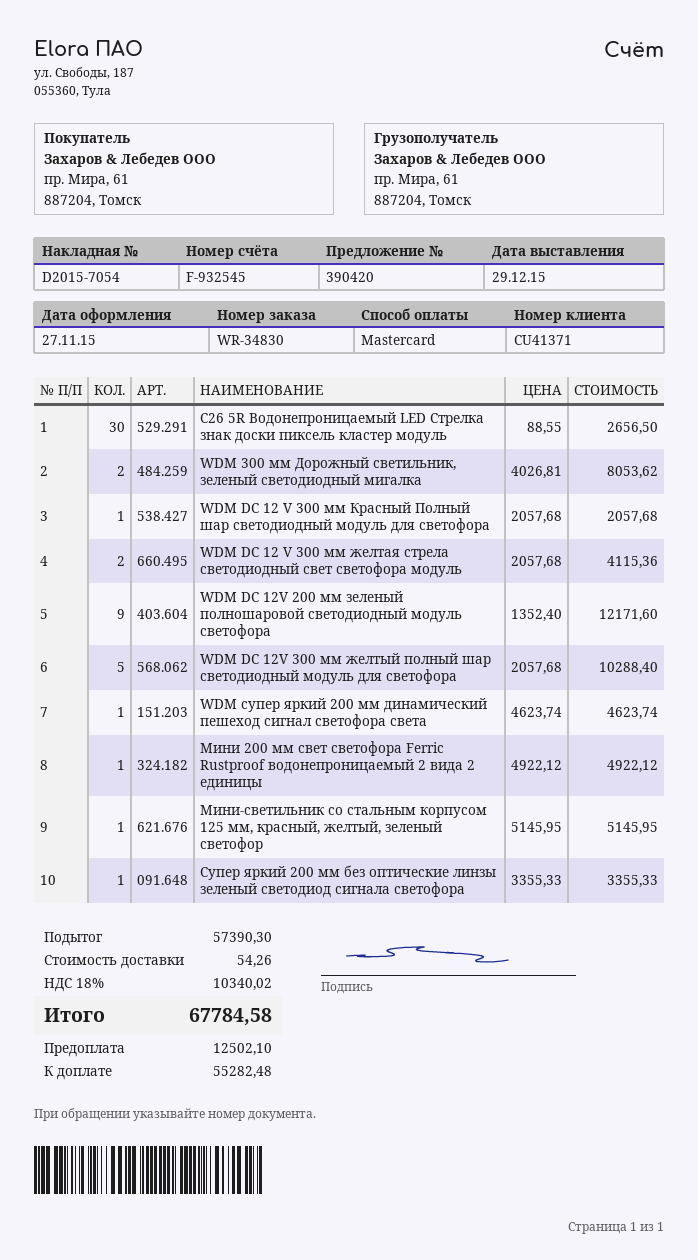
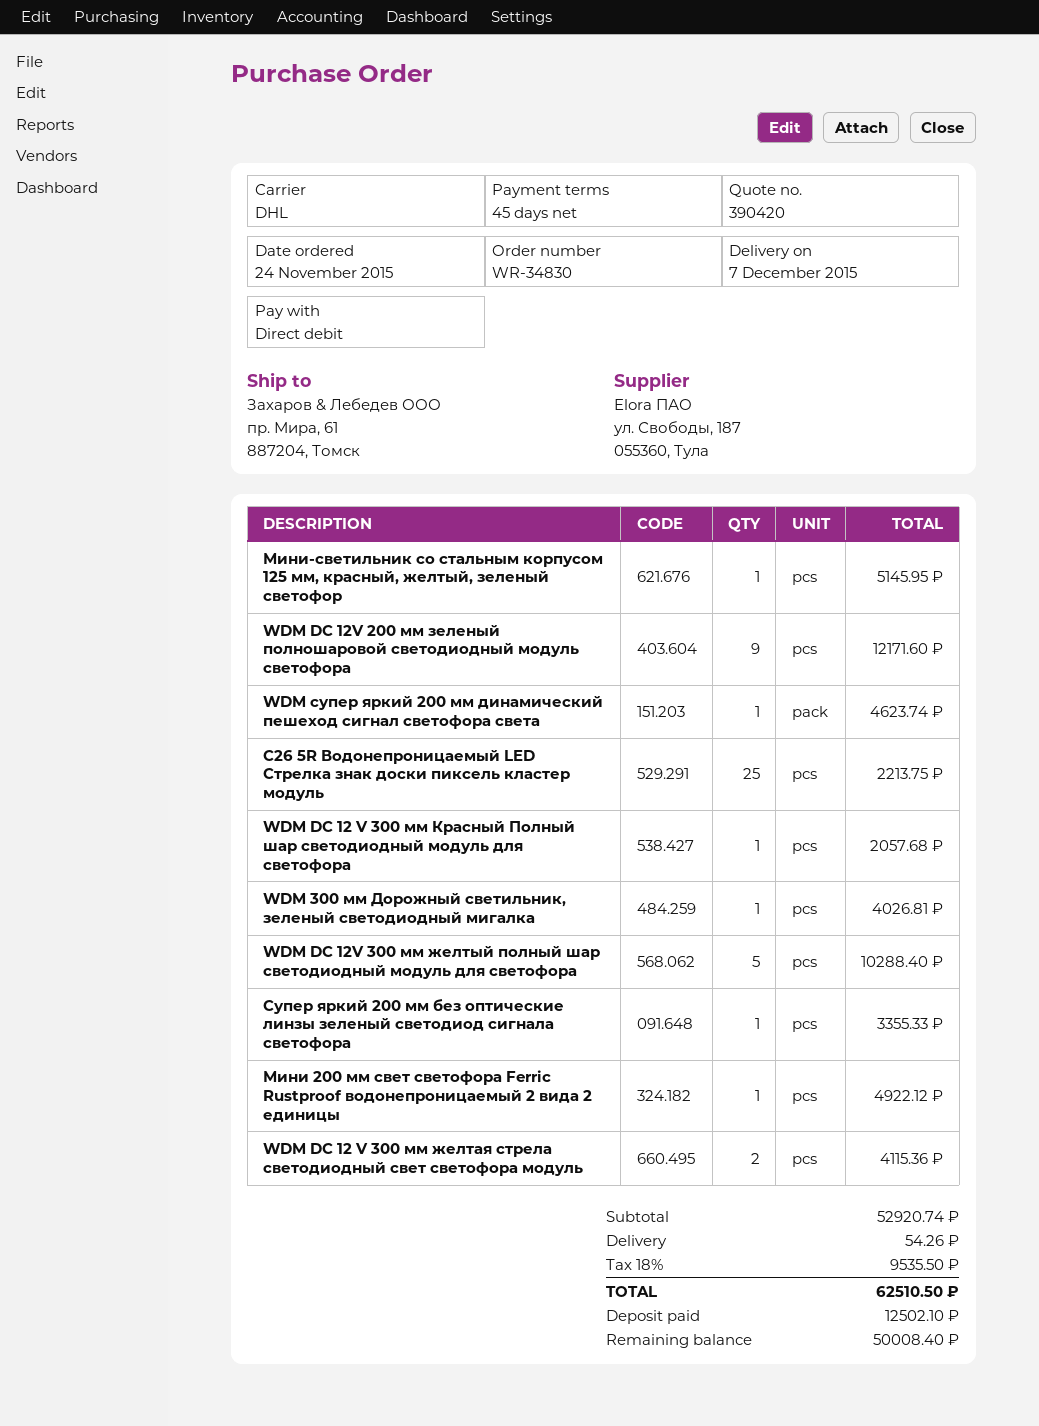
order date: 2015-11-27 -> 2015-11-24
payment method: Mastercard -> direct debit
C26 5R Водонепроницаемый LED Стрелка знак доски пиксель кластер модуль: 30 for 2656.50 -> 25 for 2213.75
WDM 300 мм Дорожный светильник, зеленый светодиодный мигалка: 2 for 8053.62 -> 1 for 4026.81
subtotal: 57390.30 -> 52920.74
tax: 18% = 10340.02 -> 18% = 9535.50
total: 67784.58 -> 62510.50
balance: 55282.48 -> 50008.40

